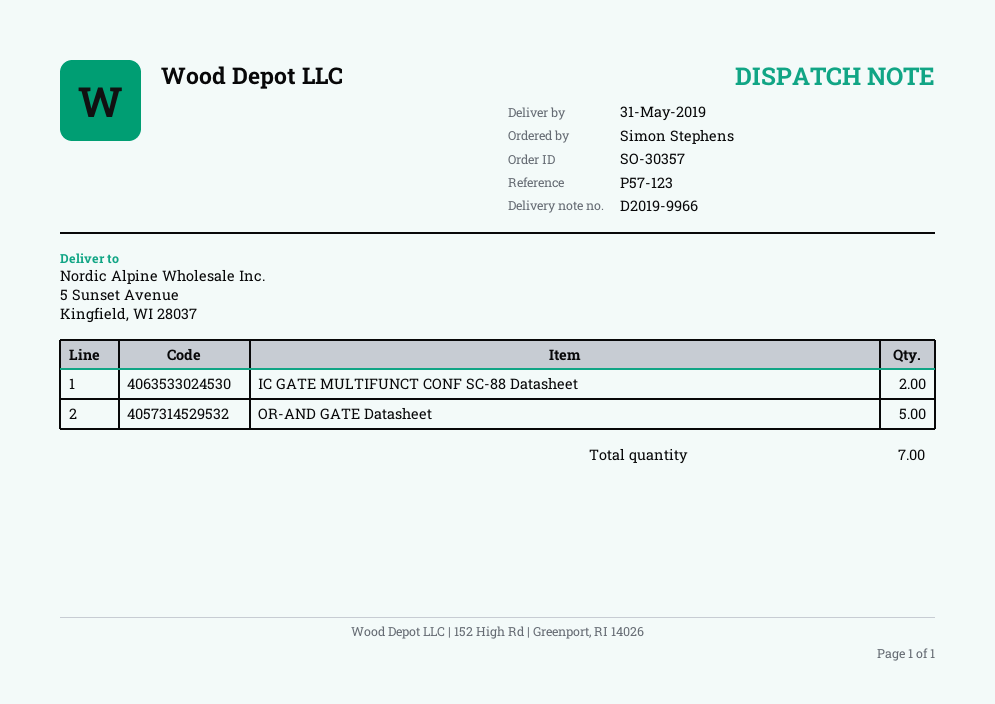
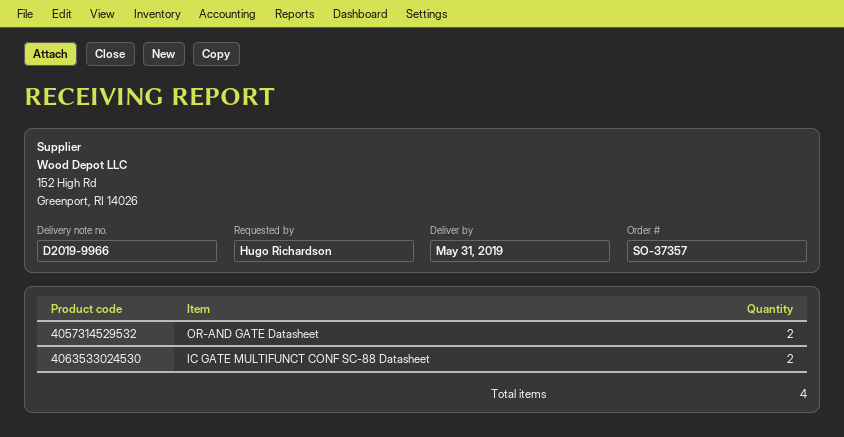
order number: SO-30357 -> SO-37357
ordered by: Simon Stephens -> Hugo Richardson
OR-AND GATE Datasheet: 5 -> 2
total quantity: 7 -> 4

